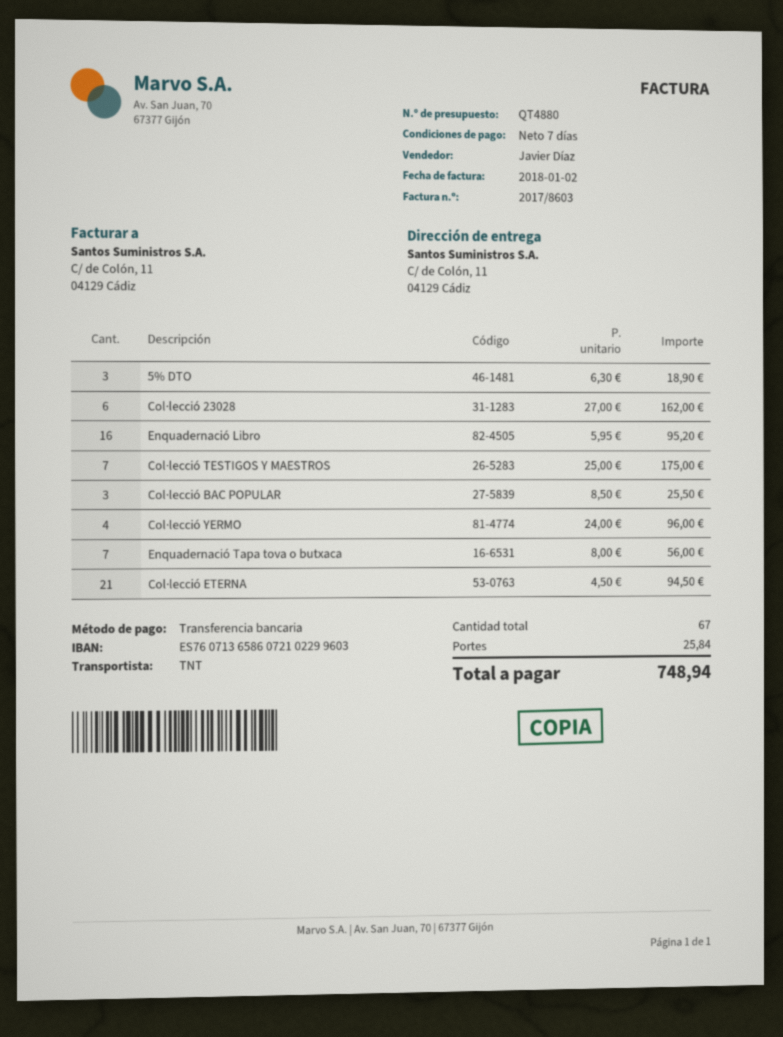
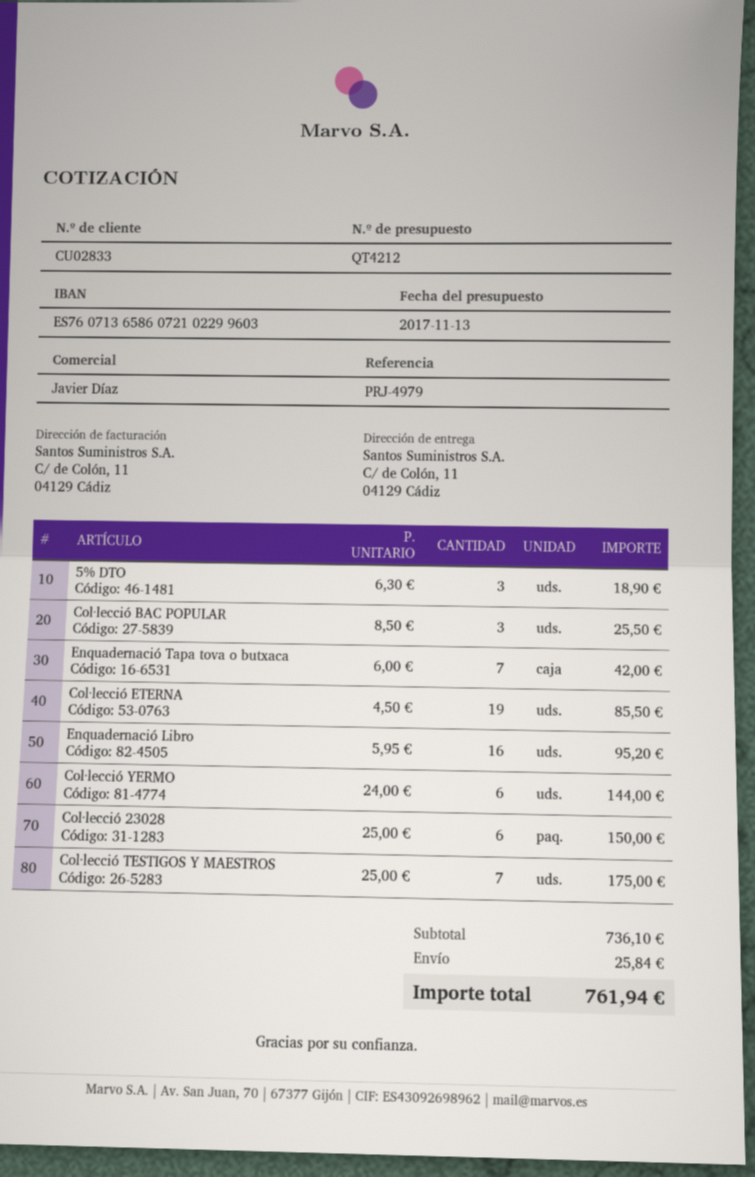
quote number: QT4880 -> QT4212
Col·lecció 23028: 6 x 27.00 = 162.00 -> 6 x 25.00 = 150.00
Col·lecció YERMO: 4 x 24.00 = 96.00 -> 6 x 24.00 = 144.00
Enquadernació Tapa tova o butxaca: 7 x 8.00 = 56.00 -> 7 x 6.00 = 42.00
Col·lecció ETERNA: 21 x 4.50 = 94.50 -> 19 x 4.50 = 85.50
total: 748.94 -> 761.94

